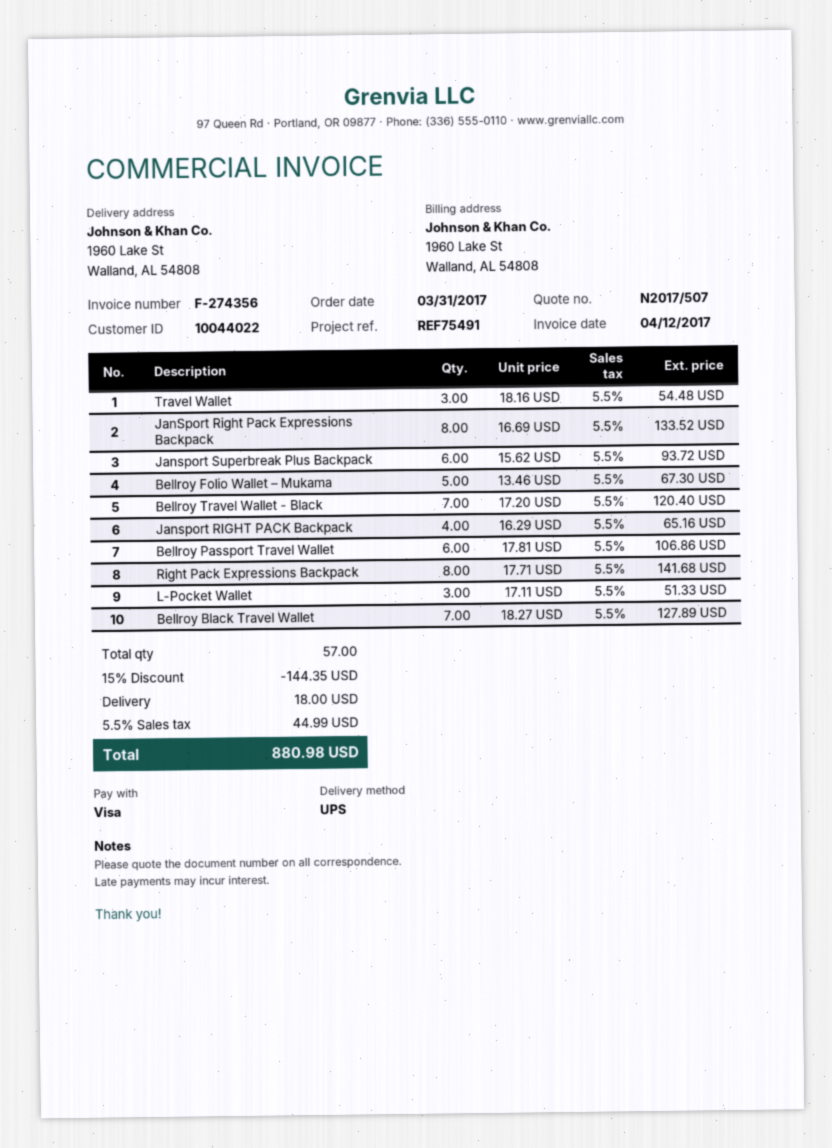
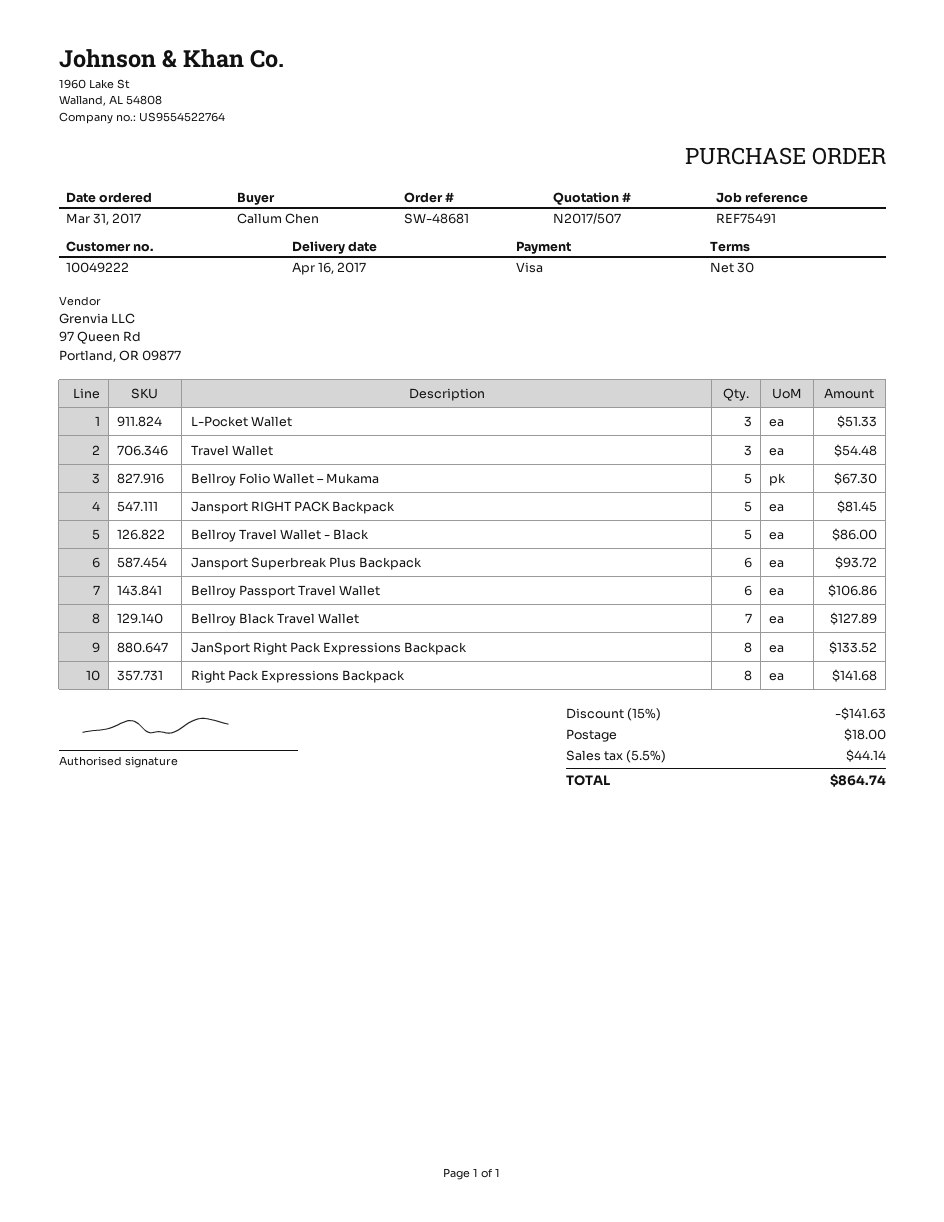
customer number: 10044022 -> 10049222
Bellroy Travel Wallet - Black: 7 for 120.40 -> 5 for 86.00
Jansport RIGHT PACK Backpack: 4 for 65.16 -> 5 for 81.45
discount: 15% = 144.35 -> 15% = 141.63
tax: 5.5% = 44.99 -> 5.5% = 44.14
total: 880.98 -> 864.74

